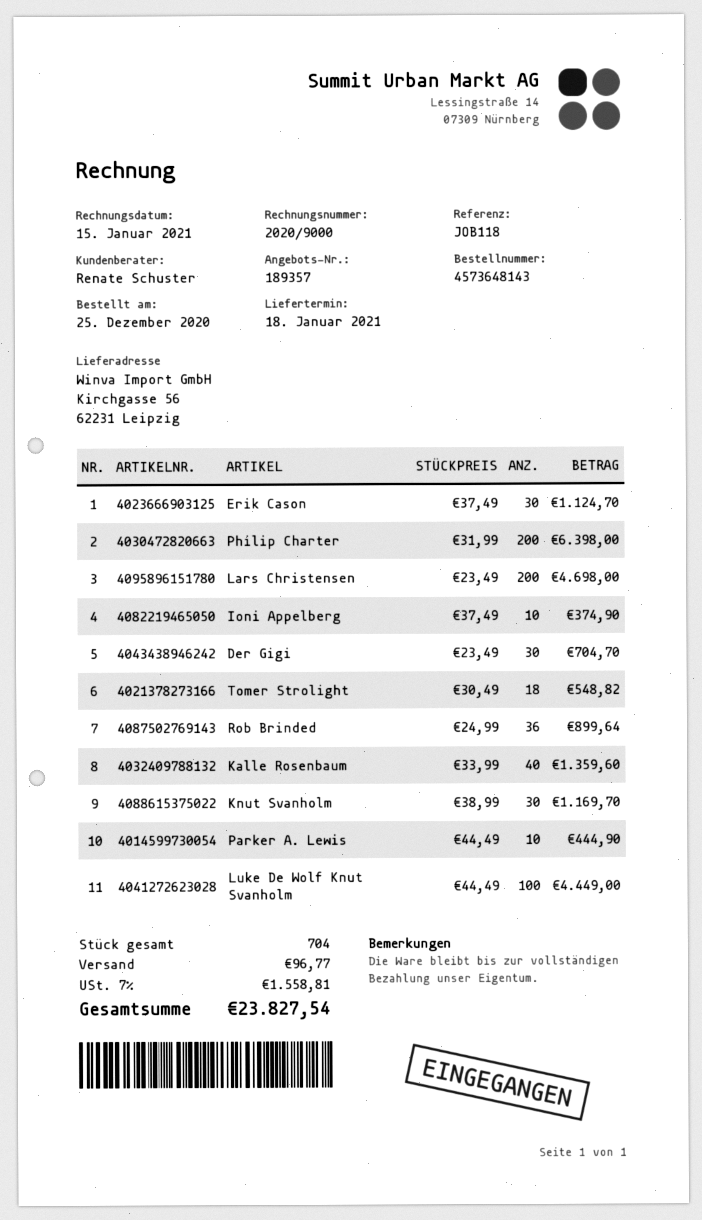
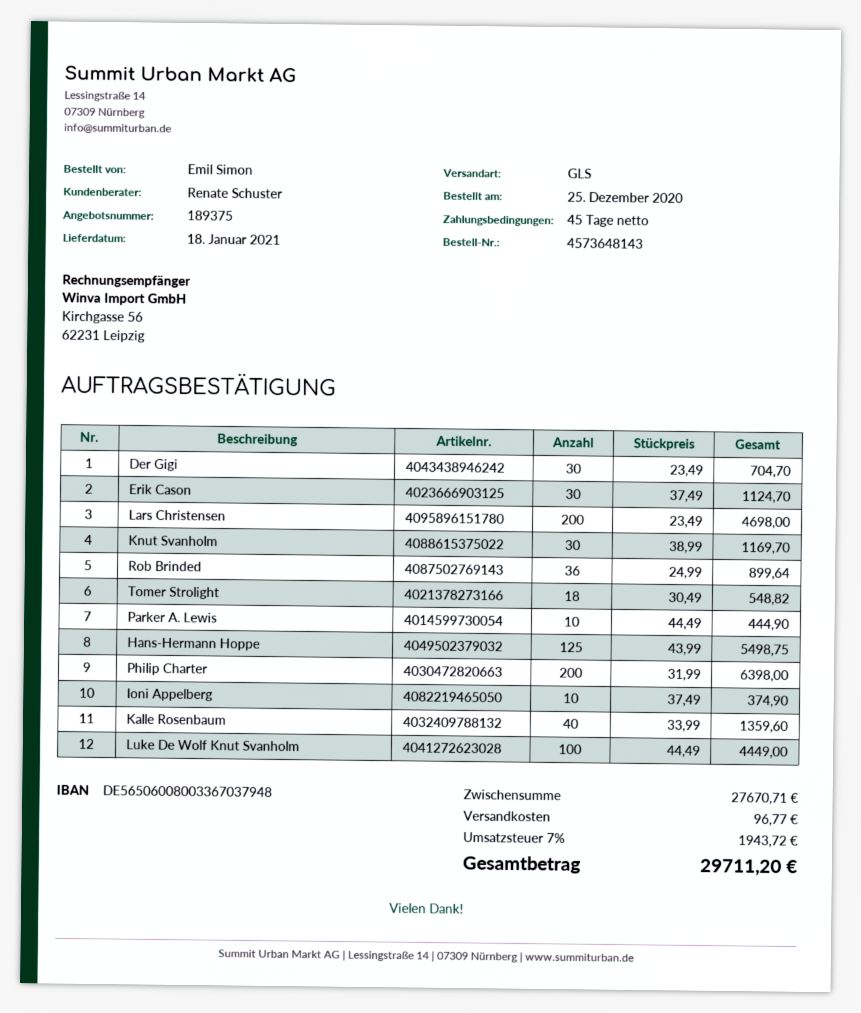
quote number: 189357 -> 189375
Hans-Hermann Hoppe: none -> 125 x 43.99 = 5498.75
tax: 7% = 1558.81 -> 7% = 1943.72
total: 23827.54 -> 29711.20

